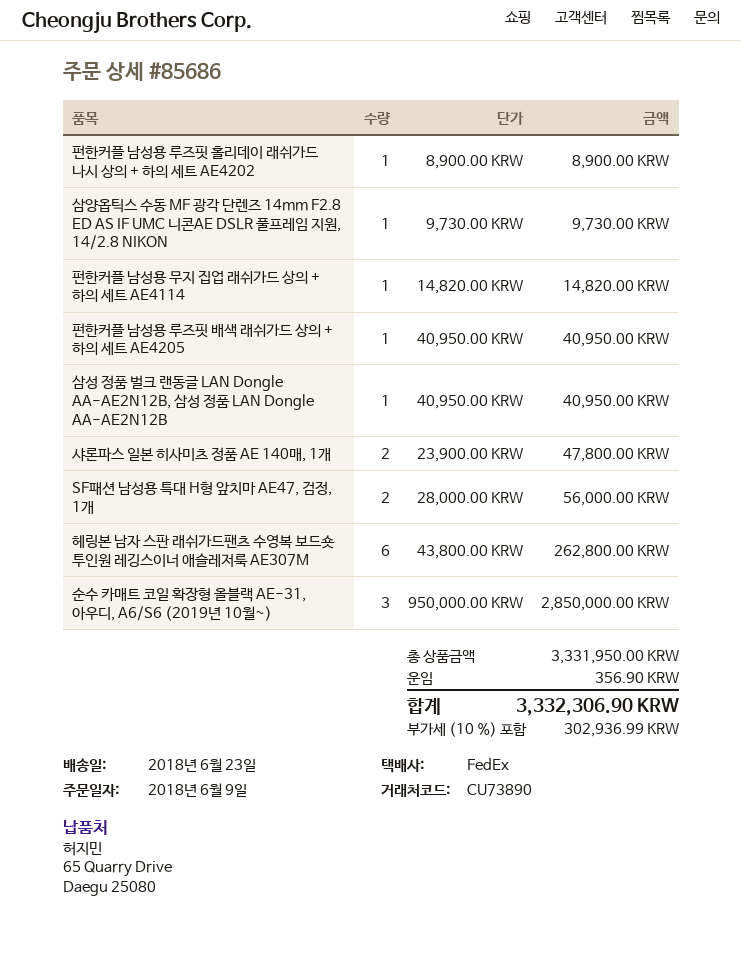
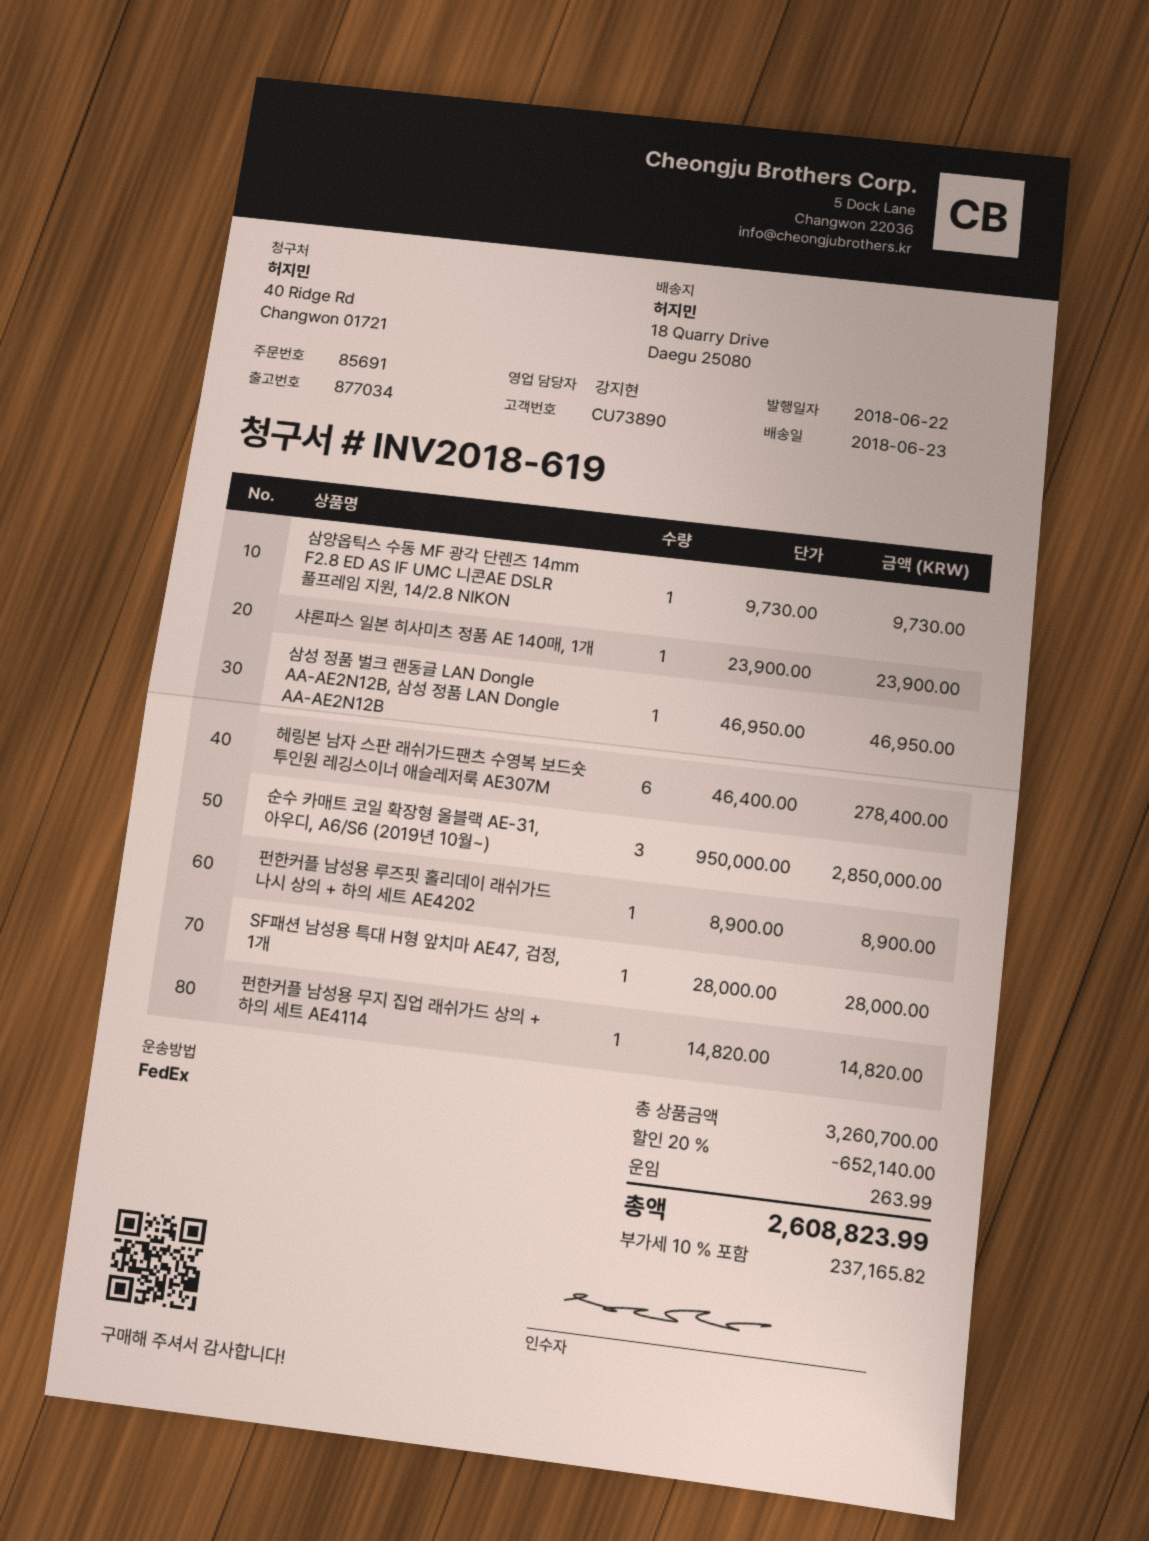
order number: 85686 -> 85691
ship to: 65 Quarry Drive, Daegu 25080 -> 18 Quarry Drive, Daegu 25080
펀한커플 남성용 루즈핏 배색 래쉬가드 상의 + 하의 세트 AE4205: 1 x 40950.00 = 40950.00 -> none
삼성 정품 벌크 랜동글 LAN Dongle AA-AE2N12B, 삼성 정품 LAN Dongle AA-AE2N12B: 1 x 40950.00 = 40950.00 -> 1 x 46950.00 = 46950.00
샤론파스 일본 히사미츠 정품 AE 140매, 1개: 2 x 23900.00 = 47800.00 -> 1 x 23900.00 = 23900.00
SF패션 남성용 특대 H형 앞치마 AE47, 검정, 1개: 2 x 28000.00 = 56000.00 -> 1 x 28000.00 = 28000.00
헤링본 남자 스판 래쉬가드팬츠 수영복 보드숏 투인원 레깅스이너 애슬레저룩 AE307M: 6 x 43800.00 = 262800.00 -> 6 x 46400.00 = 278400.00
subtotal: 3331950.00 -> 3260700.00
discount: none -> 20% = 652140.00
shipping: 356.90 -> 263.99
tax: 10% = 302936.99 -> 10% = 237165.82
total: 3332306.90 -> 2608823.99

